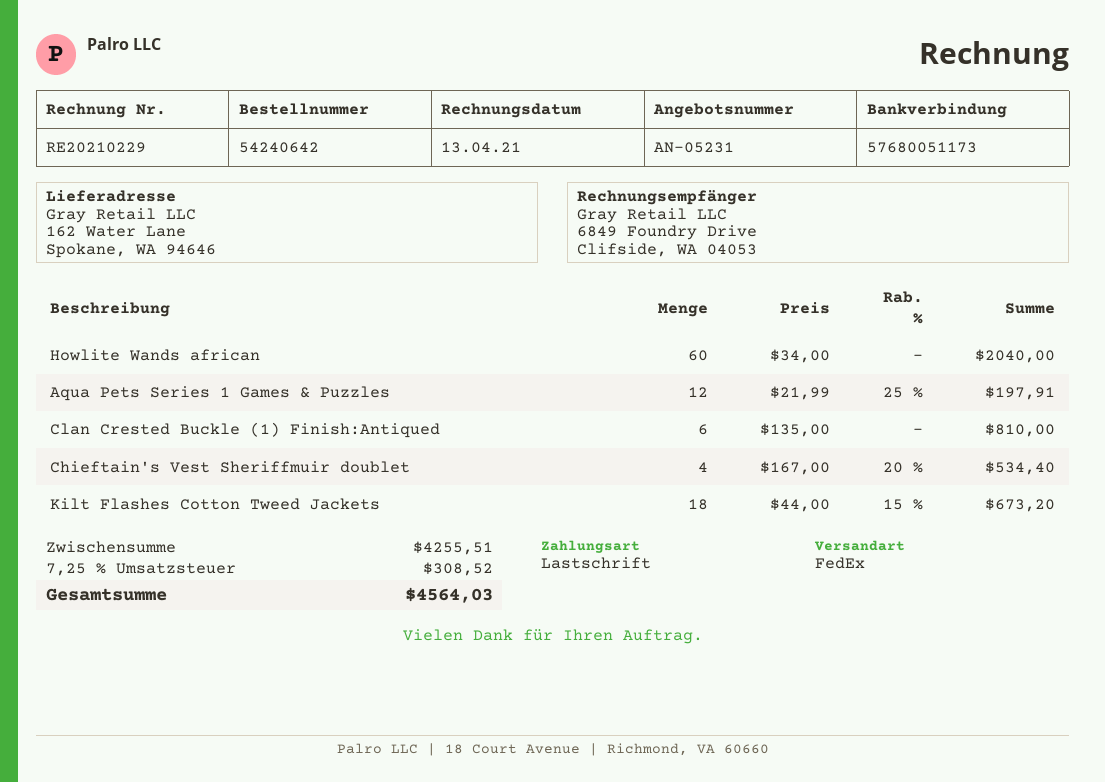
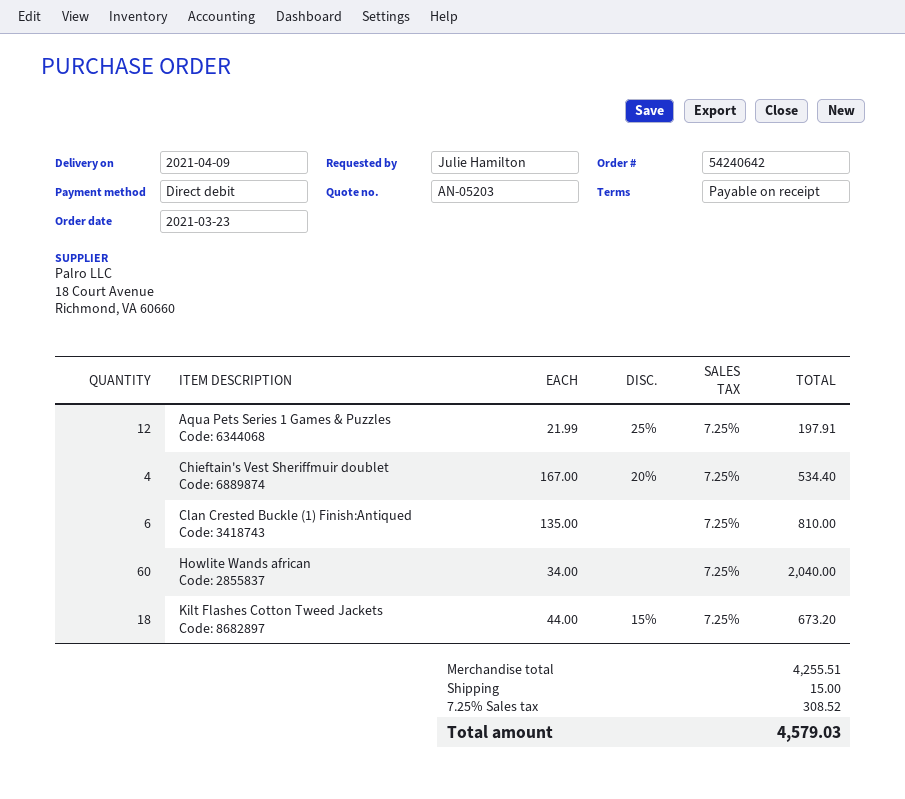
quote number: AN-05231 -> AN-05203
shipping: none -> 15.00
total: 4564.03 -> 4579.03

